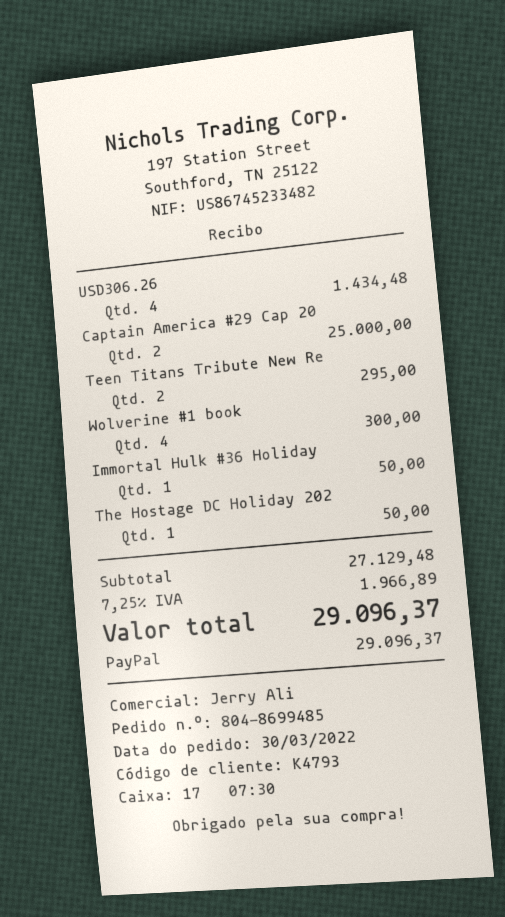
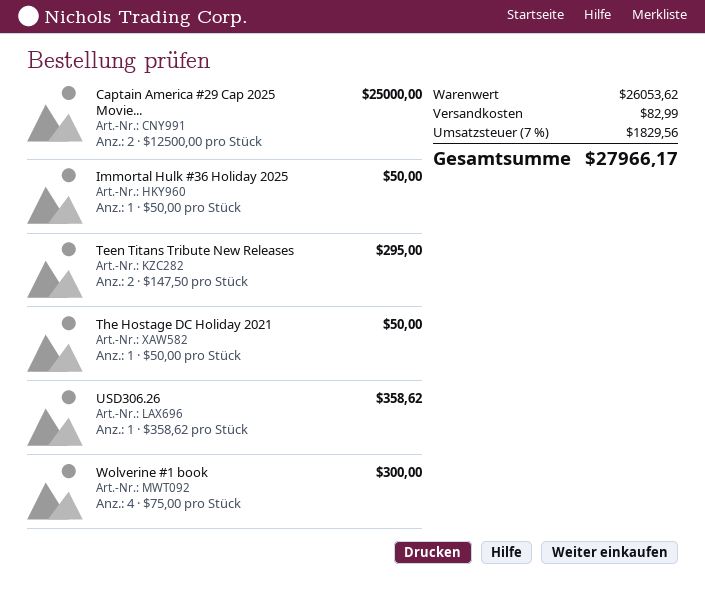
USD306.26: 4 for 1434.48 -> 1 for 358.62
subtotal: 27129.48 -> 26053.62
shipping: none -> 82.99
tax: 7.25% = 1966.89 -> 7% = 1829.56
total: 29096.37 -> 27966.17

